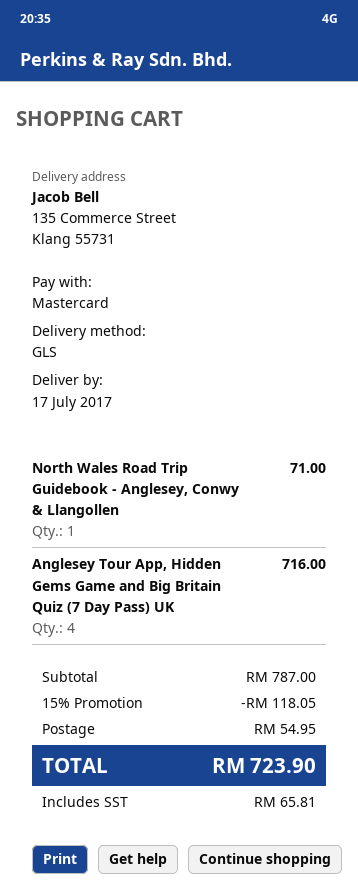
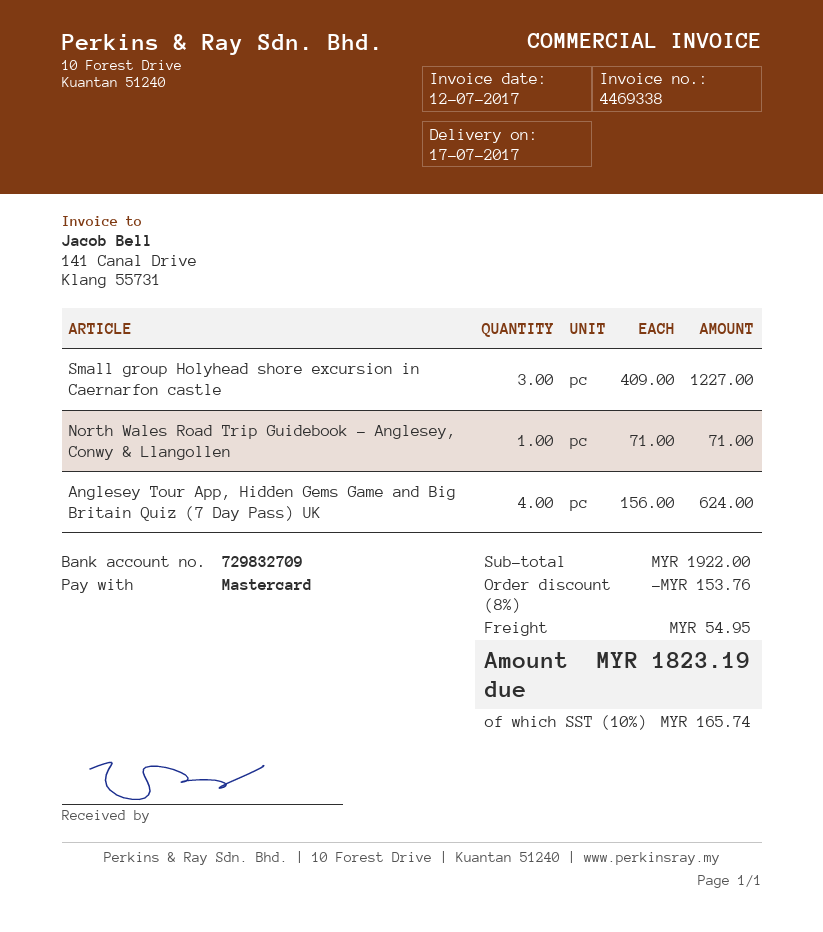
Anglesey Tour App, Hidden Gems Game and Big Britain Quiz (7 Day Pass) UK: 4 for 716.00 -> 4 for 624.00
Small group Holyhead shore excursion in Caernarfon castle: none -> 3 for 1227.00
subtotal: 787.00 -> 1922.00
discount: 15% = 118.05 -> 8% = 153.76
tax: 65.81 -> 165.74
total: 723.90 -> 1823.19

